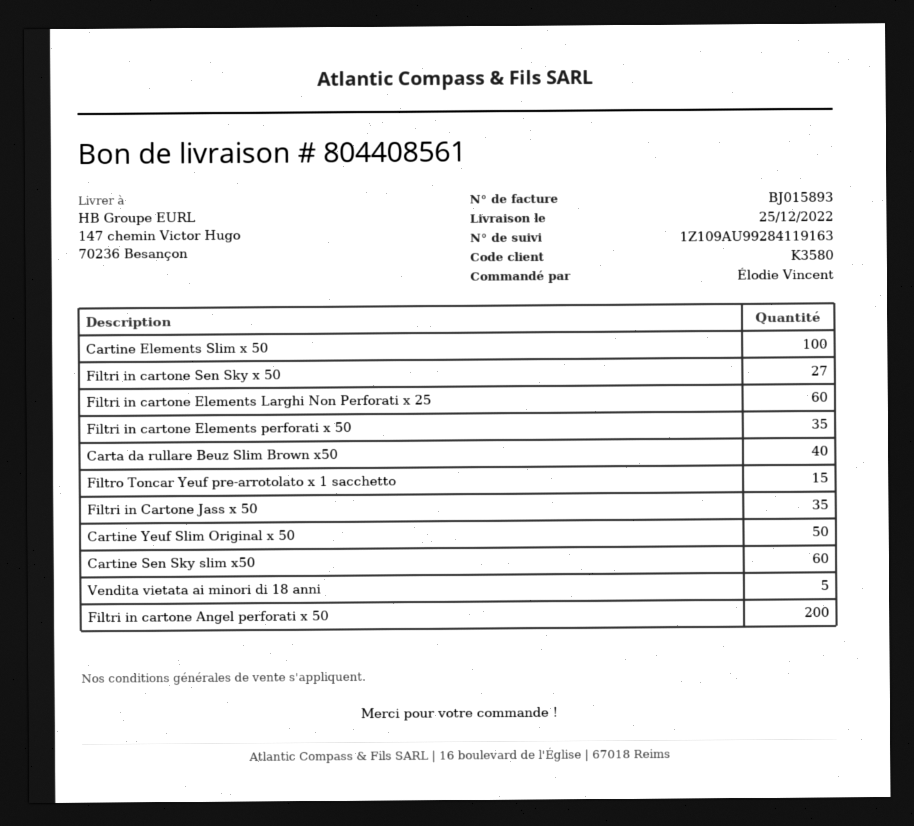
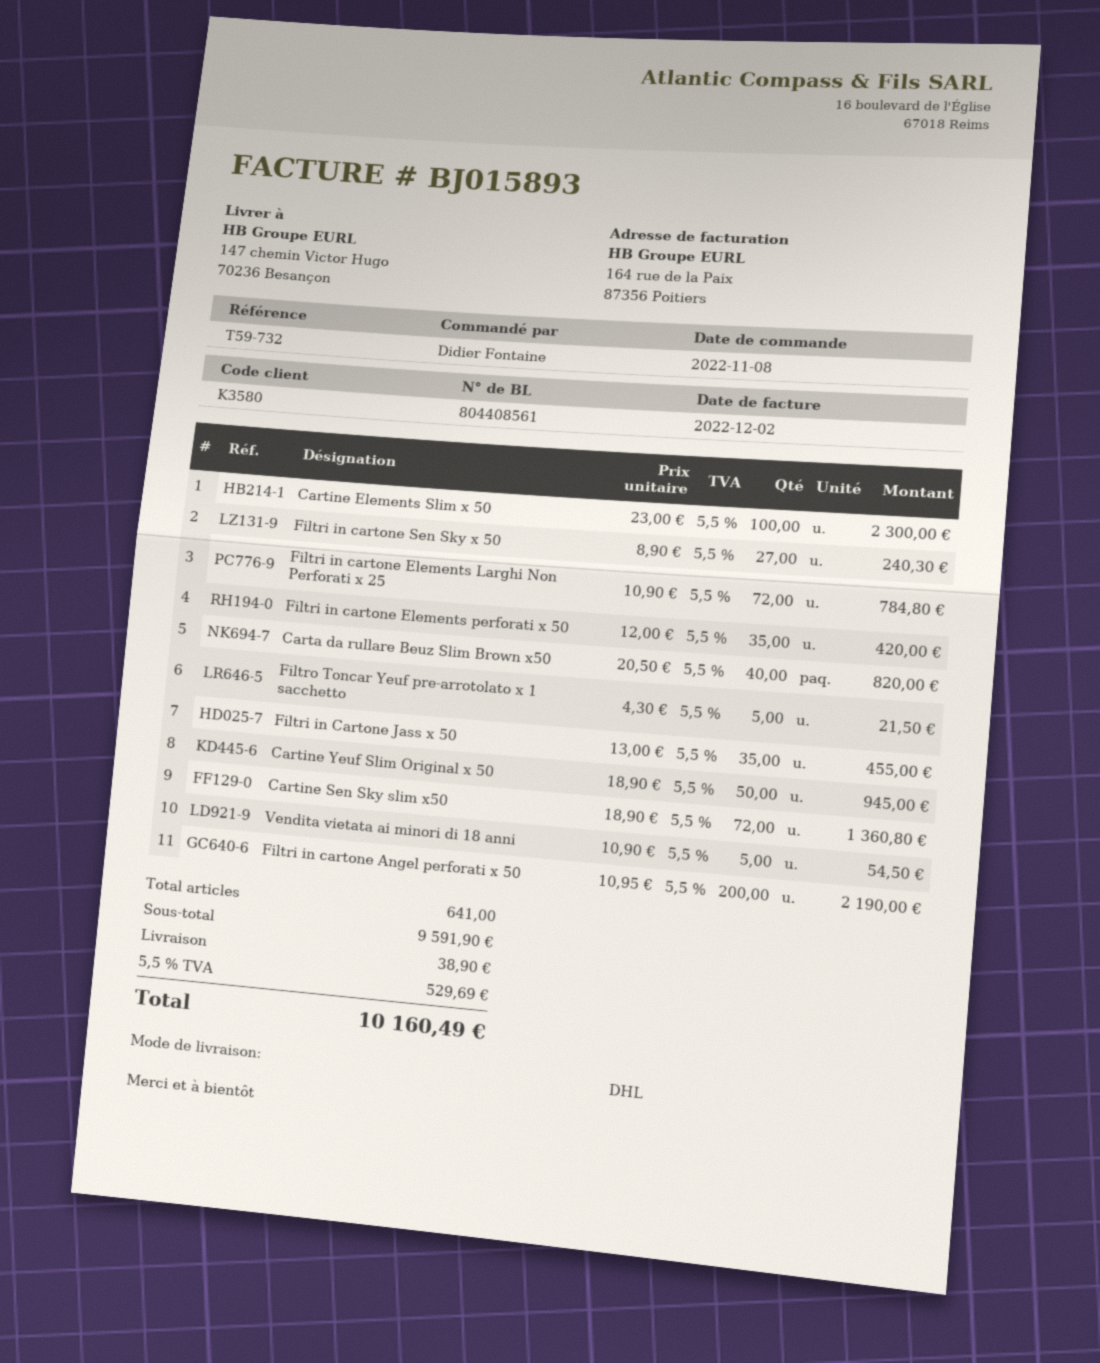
ordered by: Élodie Vincent -> Didier Fontaine
Filtri in cartone Elements Larghi Non Perforati x 25: 60 -> 72
Filtro Toncar Yeuf pre-arrotolato x 1 sacchetto: 15 -> 5
Cartine Sen Sky slim x50: 60 -> 72

